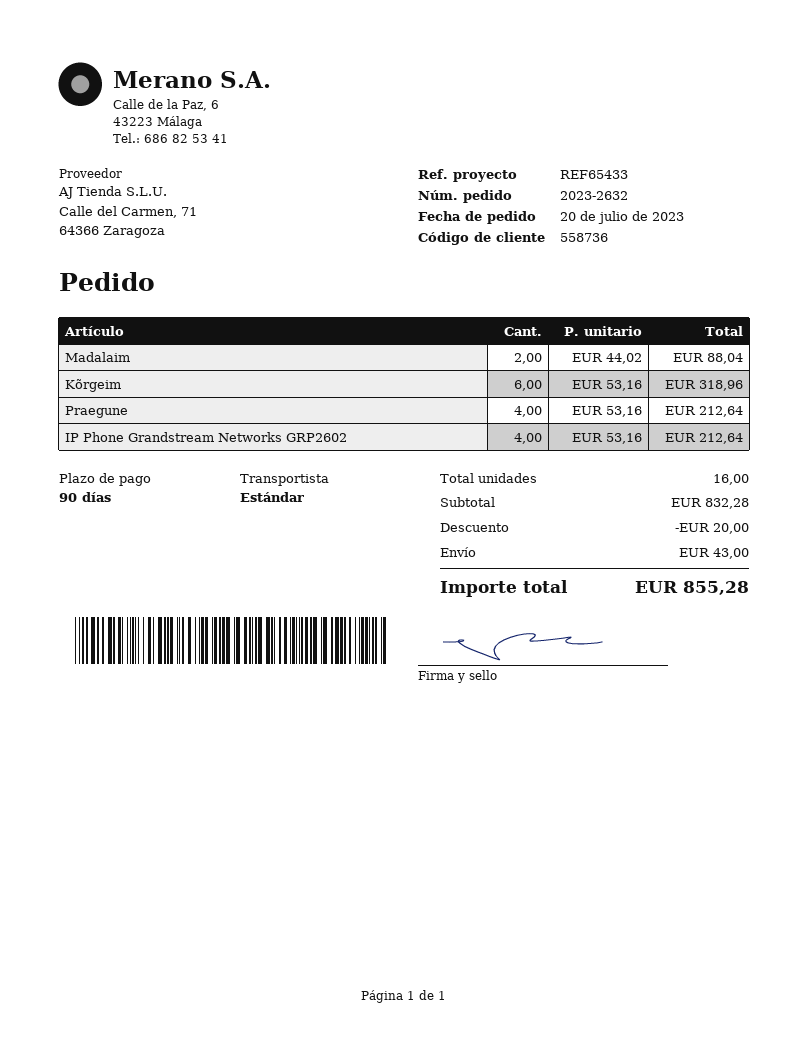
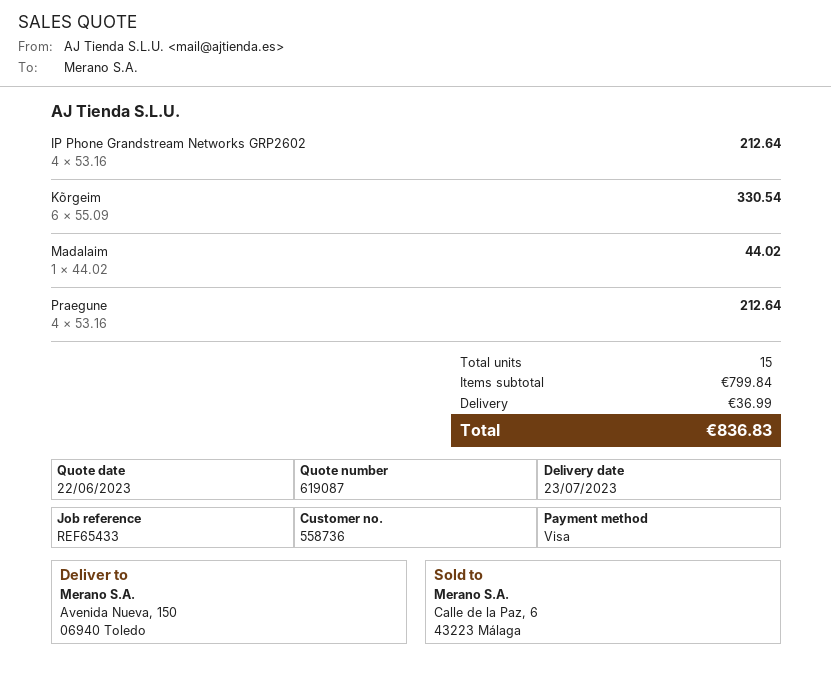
Madalaim: 2 x 44.02 = 88.04 -> 1 x 44.02 = 44.02
Kõrgeim: 6 x 53.16 = 318.96 -> 6 x 55.09 = 330.54
total quantity: 16 -> 15
subtotal: 832.28 -> 799.84
discount: 20.00 -> none
shipping: 43.00 -> 36.99
total: 855.28 -> 836.83

